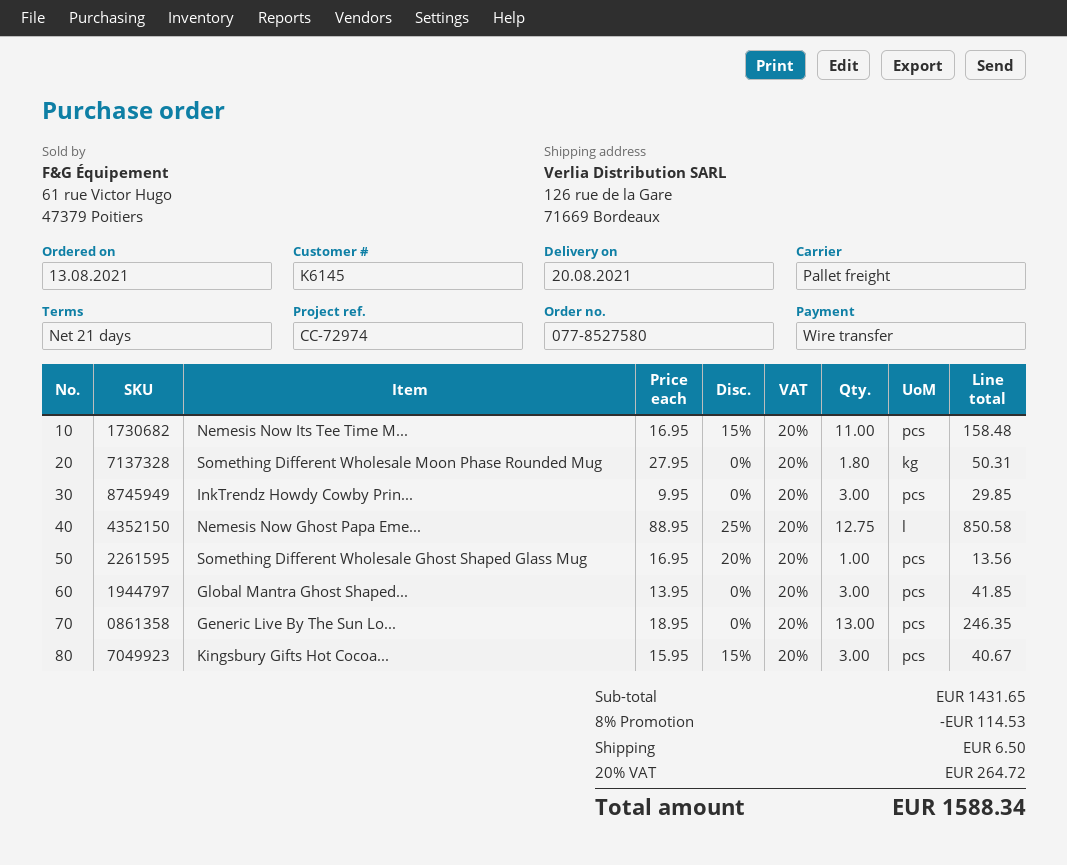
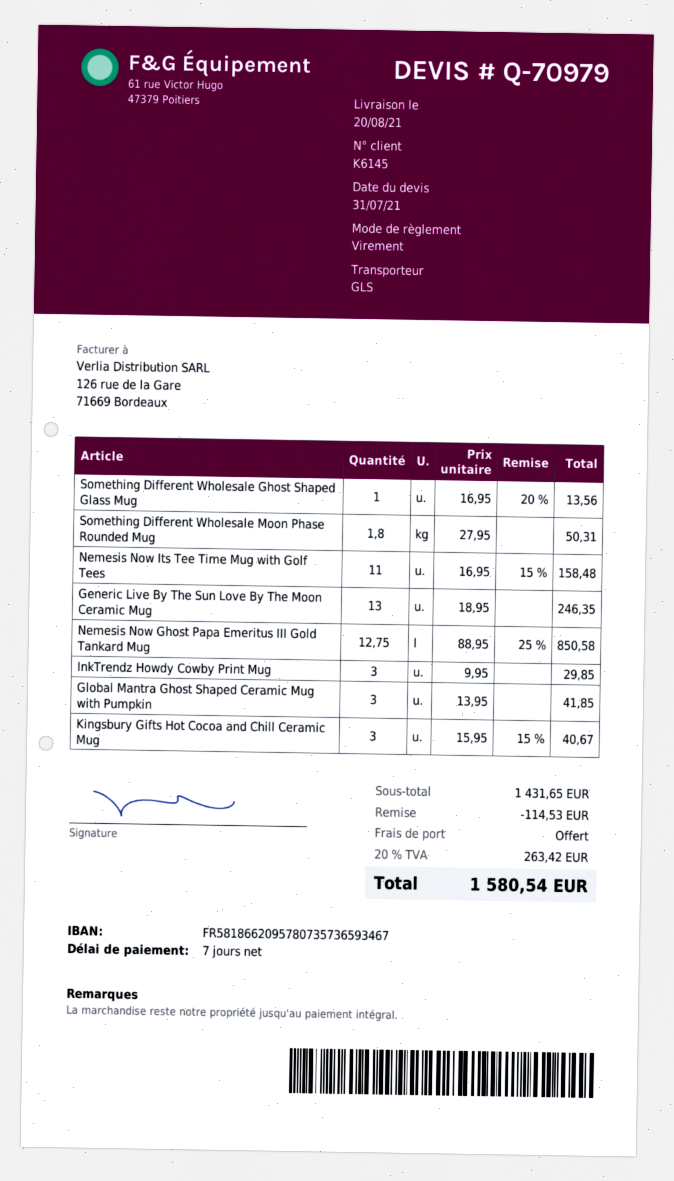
payment terms: 21 days -> 7 days
shipping method: pallet freight -> GLS
shipping: 6.50 -> 0.00
tax: 20% = 264.72 -> 20% = 263.42
total: 1588.34 -> 1580.54

